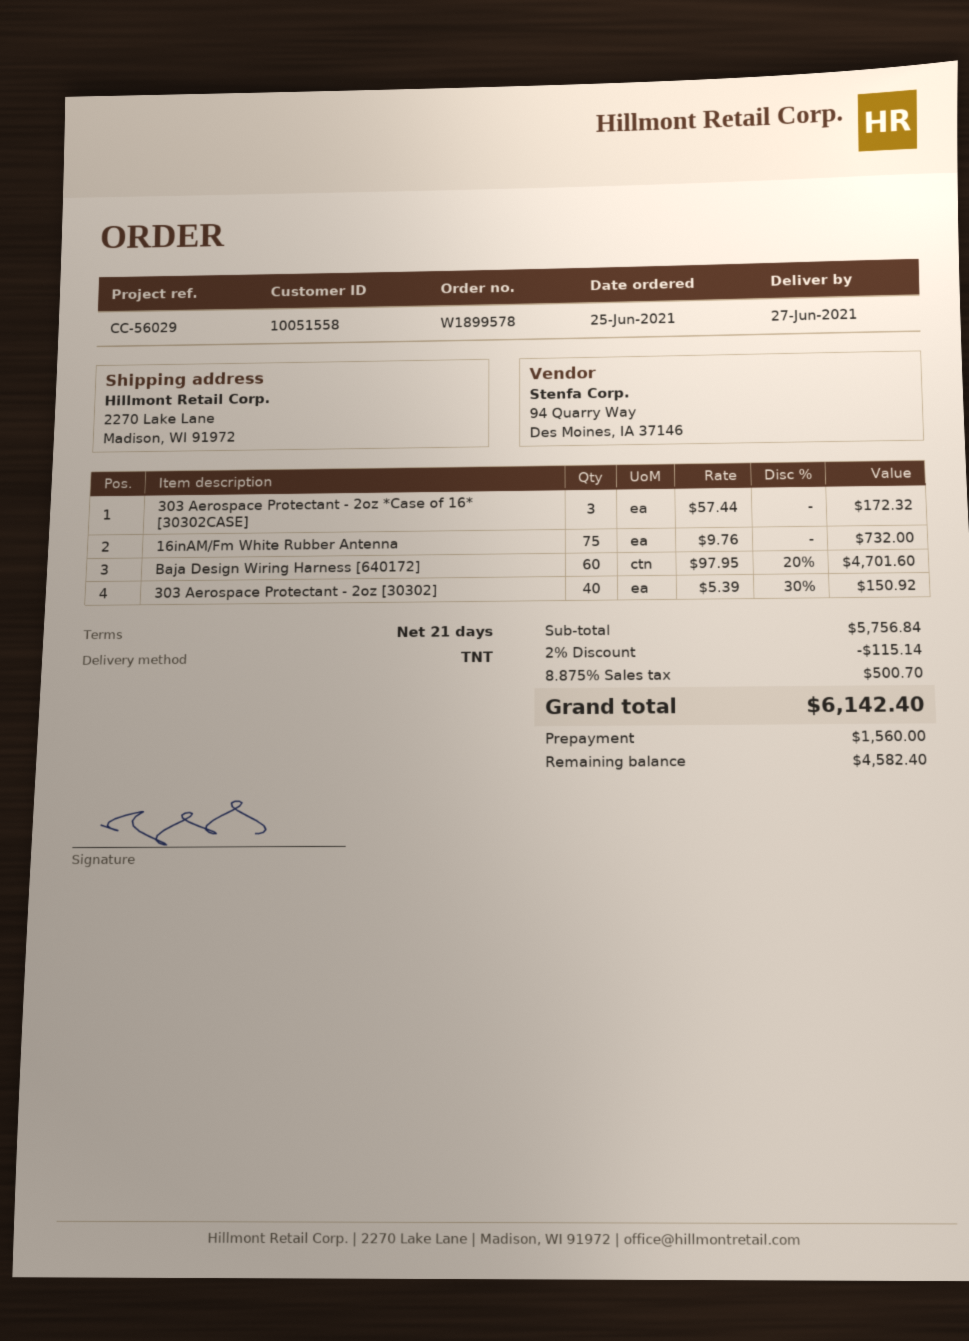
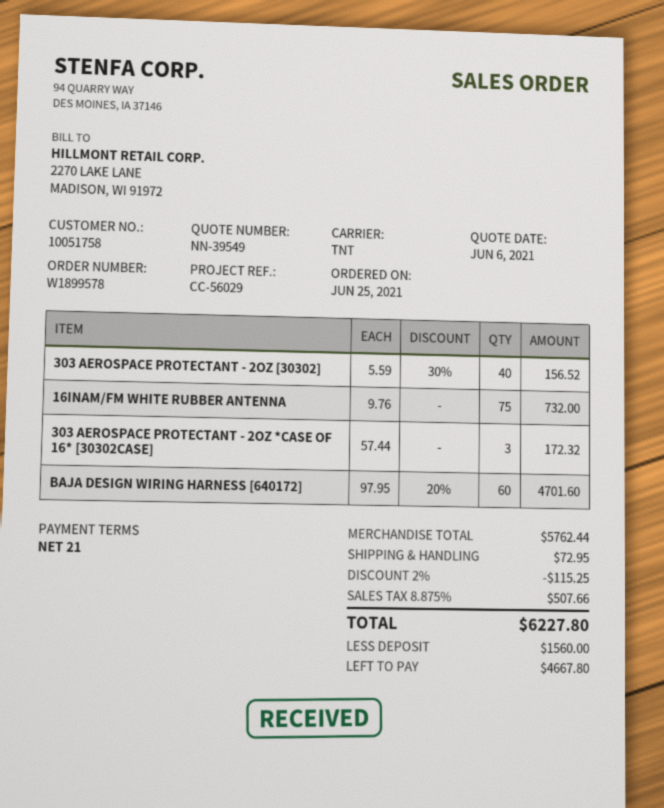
customer number: 10051558 -> 10051758
303 Aerospace Protectant - 2oz [30302]: 40 x 5.39 - 30% = 150.92 -> 40 x 5.59 - 30% = 156.52
subtotal: 5756.84 -> 5762.44
discount: 2% = 115.14 -> 2% = 115.25
shipping: none -> 72.95
tax: 8.875% = 500.70 -> 8.875% = 507.66
total: 6142.40 -> 6227.80
balance: 4582.40 -> 4667.80

